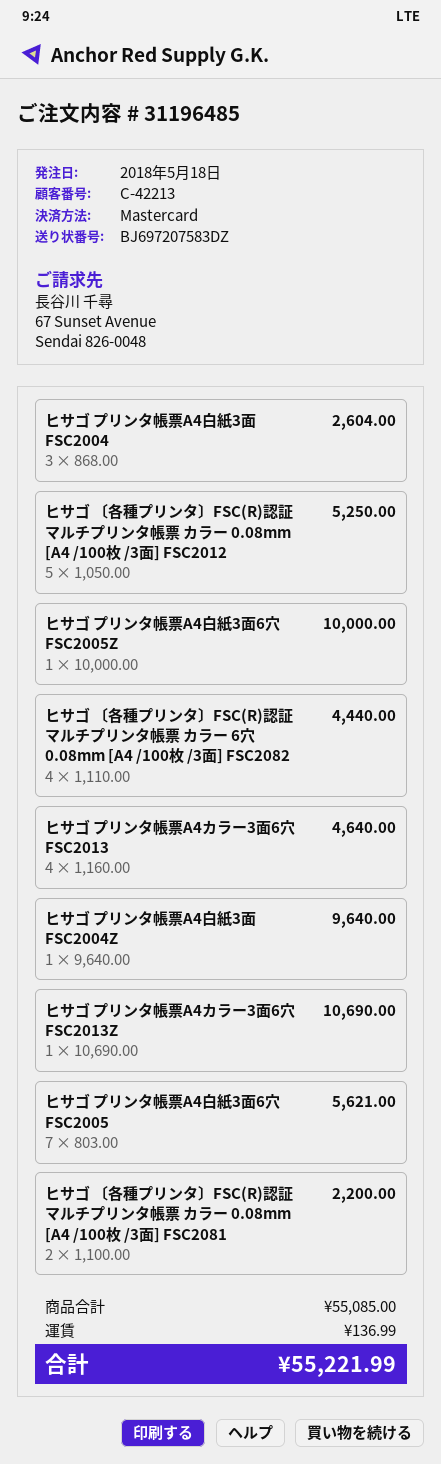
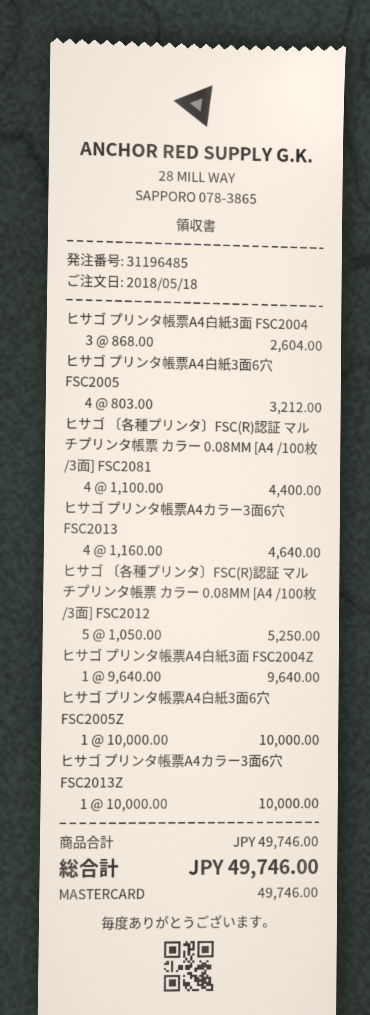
ヒサゴ 〔各種プリンタ〕FSC(R)認証 マルチプリンタ帳票 カラー 6穴 0.08mm [A4 /100枚 /3面] FSC2082: 4 x 1110.00 = 4440.00 -> none
ヒサゴ プリンタ帳票A4カラー3面6穴 FSC2013Z: 1 x 10690.00 = 10690.00 -> 1 x 10000.00 = 10000.00
ヒサゴ プリンタ帳票A4白紙3面6穴 FSC2005: 7 x 803.00 = 5621.00 -> 4 x 803.00 = 3212.00
ヒサゴ 〔各種プリンタ〕FSC(R)認証 マルチプリンタ帳票 カラー 0.08mm [A4 /100枚 /3面] FSC2081: 2 x 1100.00 = 2200.00 -> 4 x 1100.00 = 4400.00
subtotal: 55085.00 -> 49746.00
shipping: 136.99 -> none
total: 55221.99 -> 49746.00

